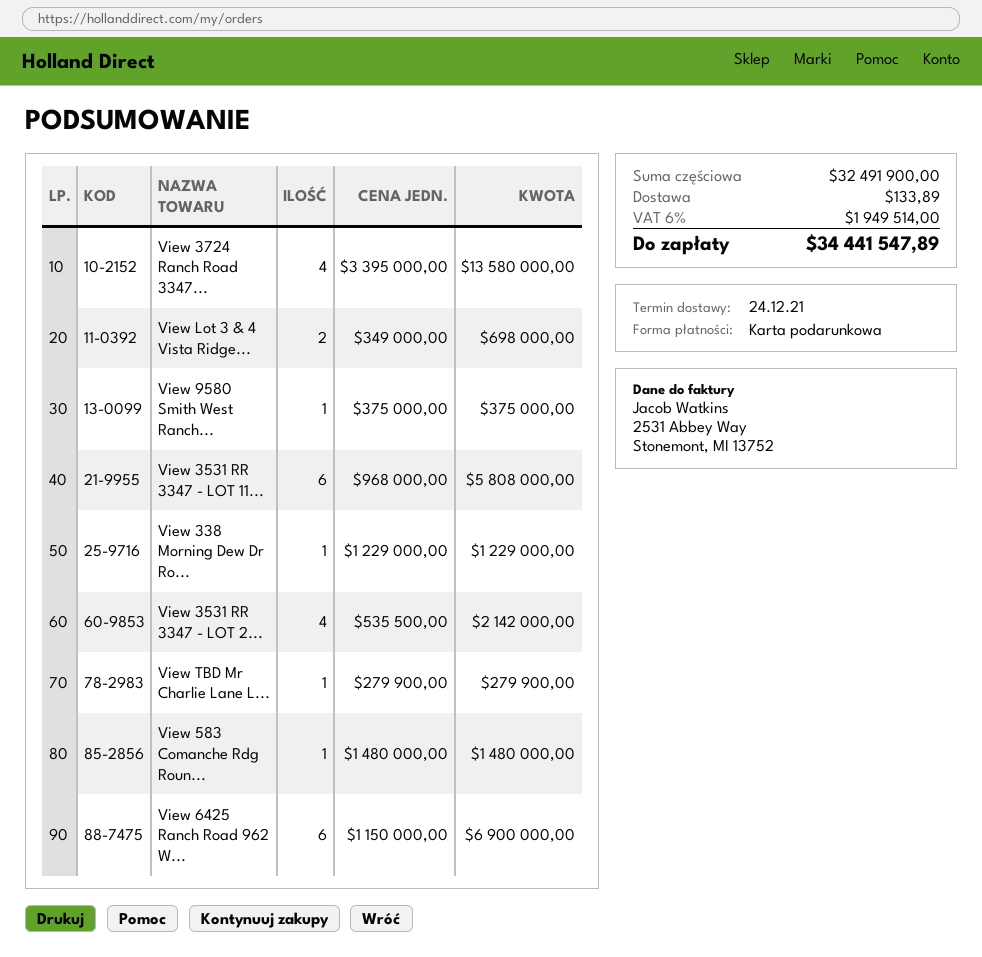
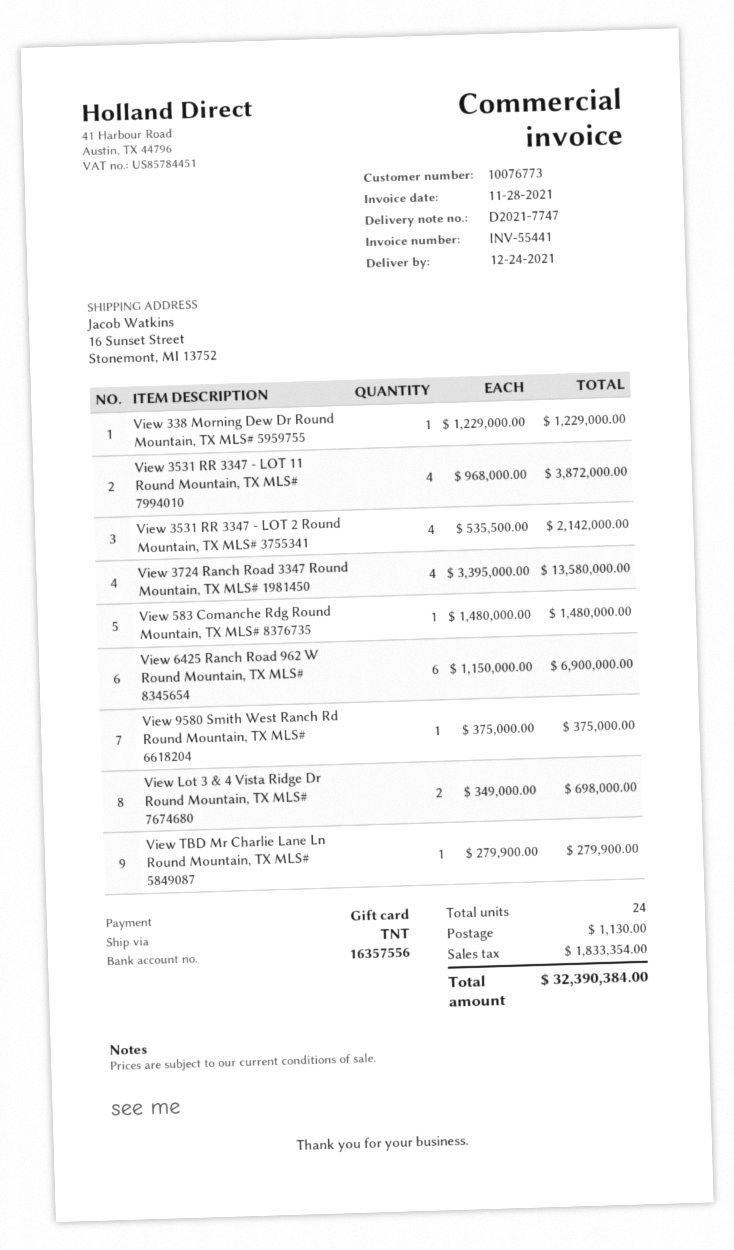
View 3531 RR 3347 - LOT 11...: 6 x 968000.00 = 5808000.00 -> 4 x 968000.00 = 3872000.00
shipping: 133.89 -> 1130.00
tax: 1949514.00 -> 1833354.00
total: 34441547.89 -> 32390384.00

